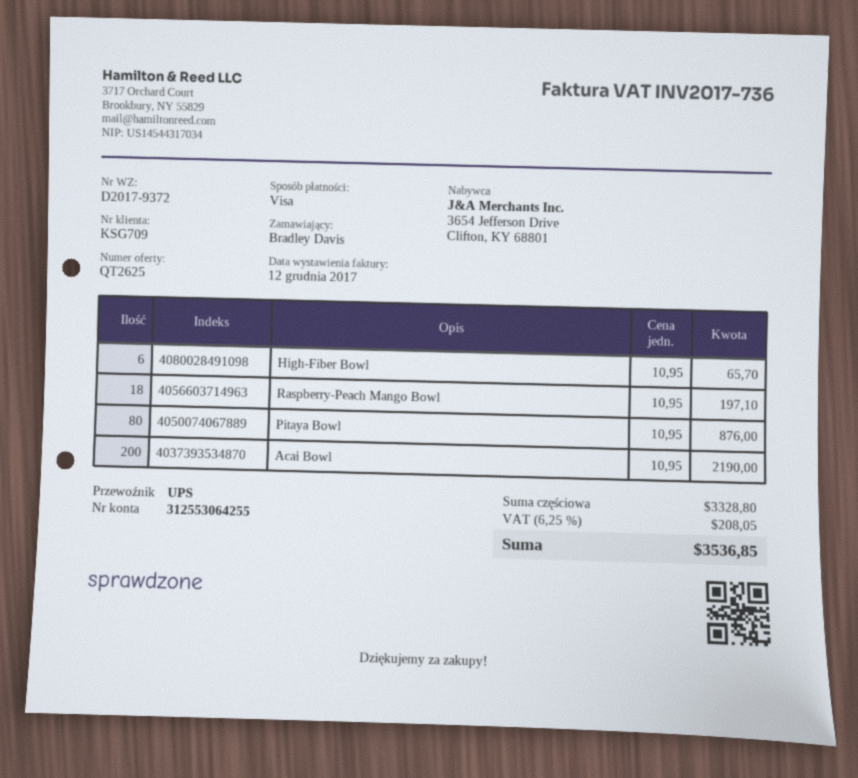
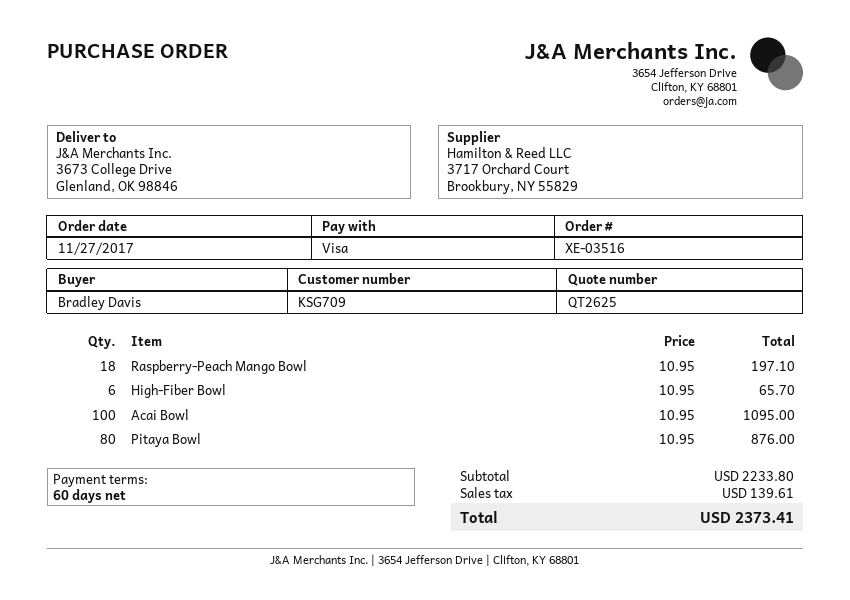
Acai Bowl: 200 x 10.95 = 2190.00 -> 100 x 10.95 = 1095.00
subtotal: 3328.80 -> 2233.80
tax: 208.05 -> 139.61
total: 3536.85 -> 2373.41

